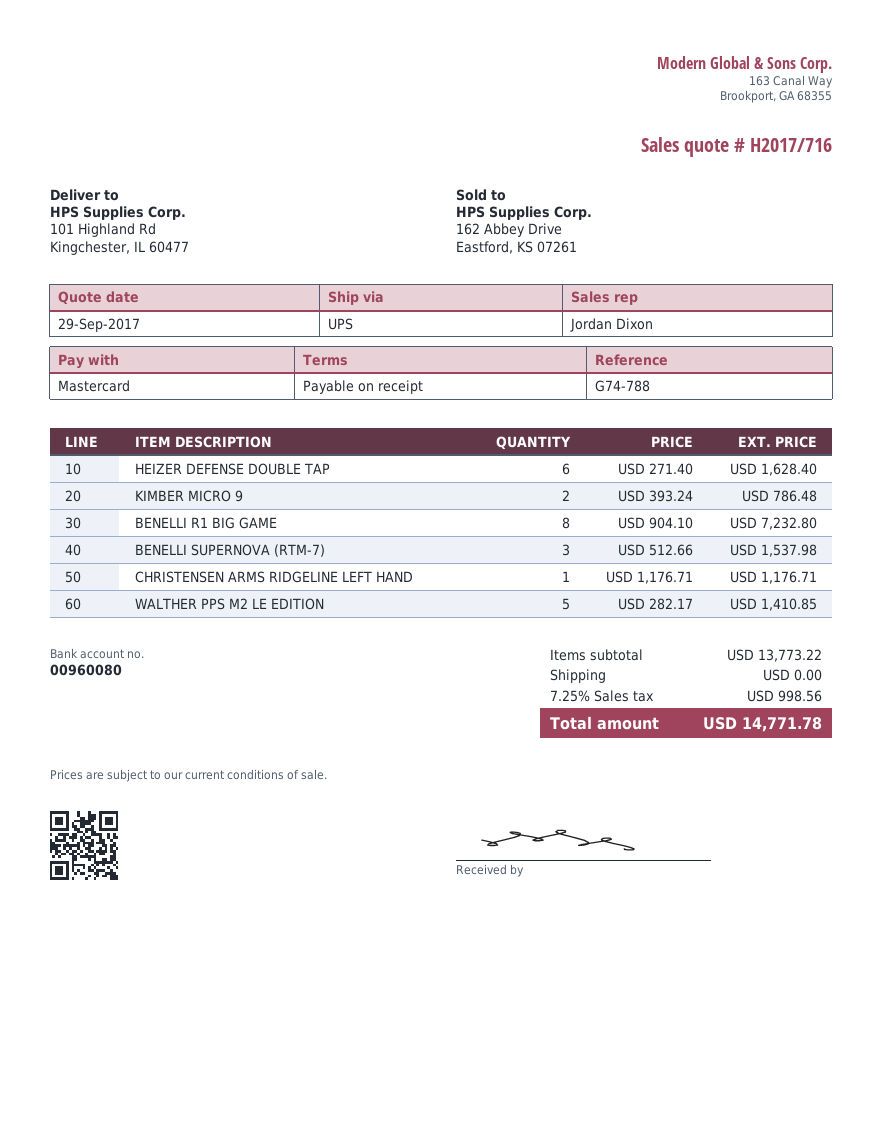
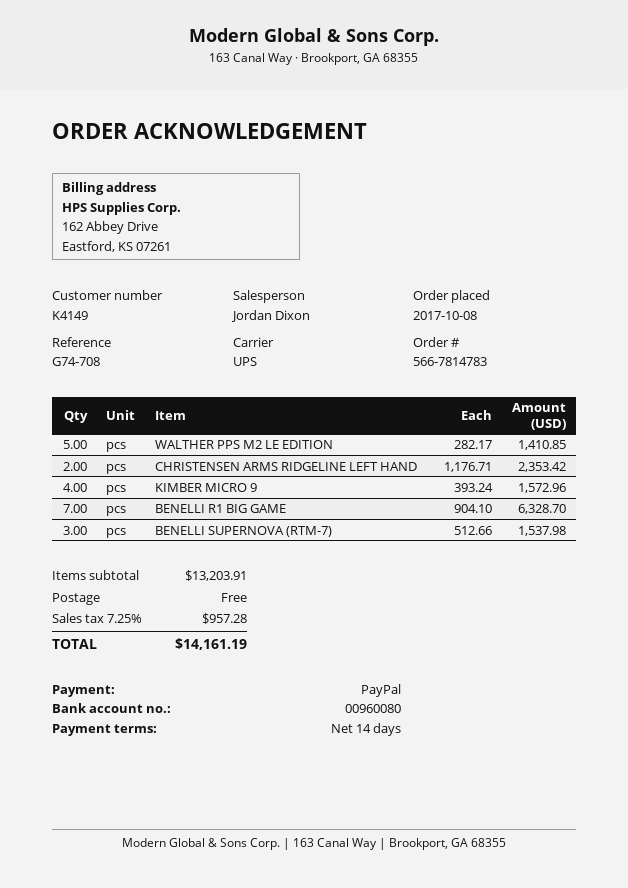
payment terms: on receipt -> 14 days
reference: G74-788 -> G74-708
payment method: Mastercard -> PayPal
HEIZER DEFENSE DOUBLE TAP: 6 x 271.40 = 1628.40 -> none
KIMBER MICRO 9: 2 x 393.24 = 786.48 -> 4 x 393.24 = 1572.96
BENELLI R1 BIG GAME: 8 x 904.10 = 7232.80 -> 7 x 904.10 = 6328.70
CHRISTENSEN ARMS RIDGELINE LEFT HAND: 1 x 1176.71 = 1176.71 -> 2 x 1176.71 = 2353.42
subtotal: 13773.22 -> 13203.91
tax: 7.25% = 998.56 -> 7.25% = 957.28
total: 14771.78 -> 14161.19

